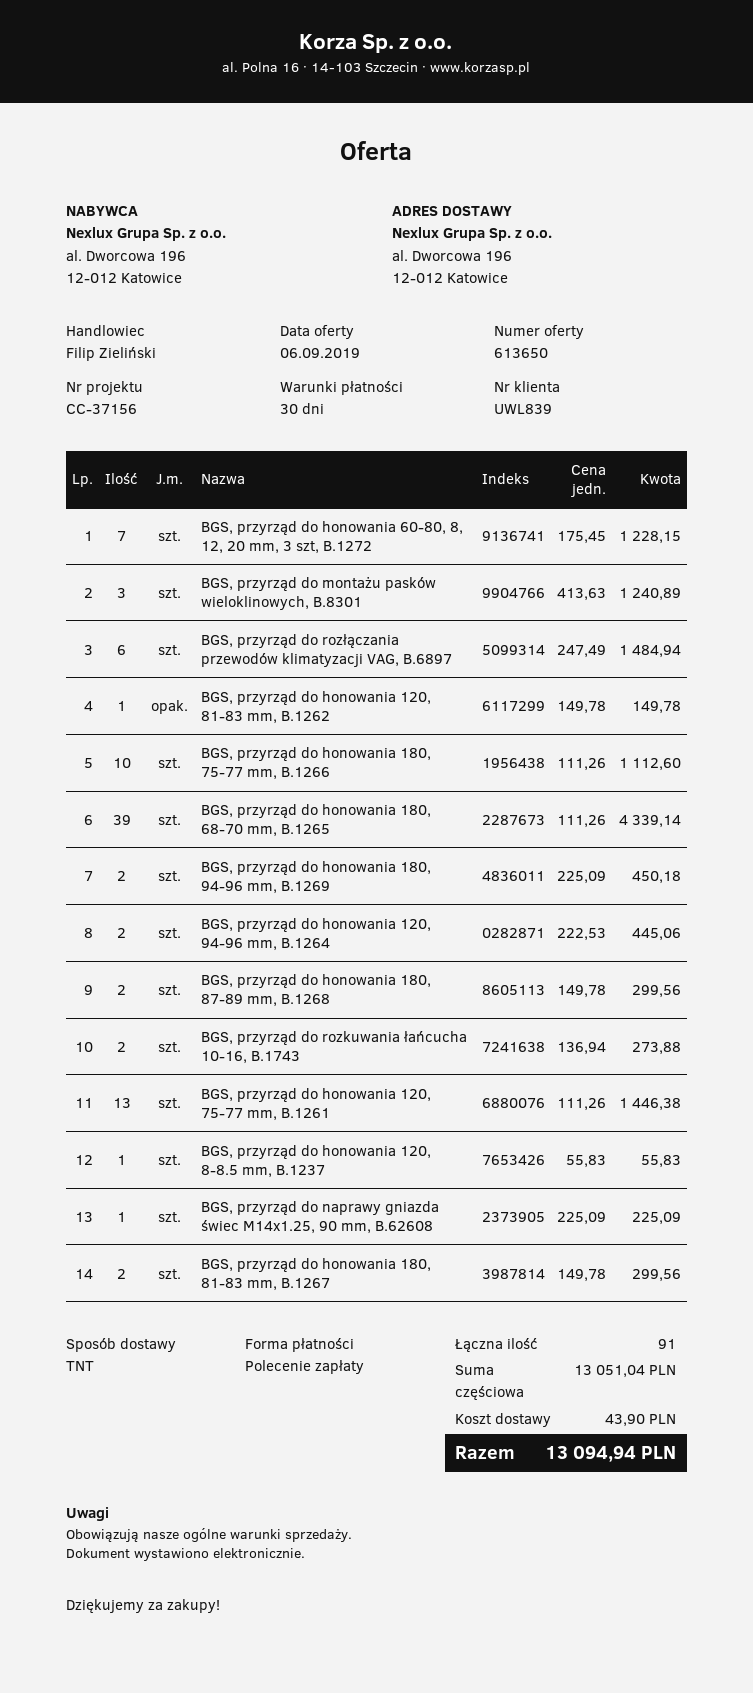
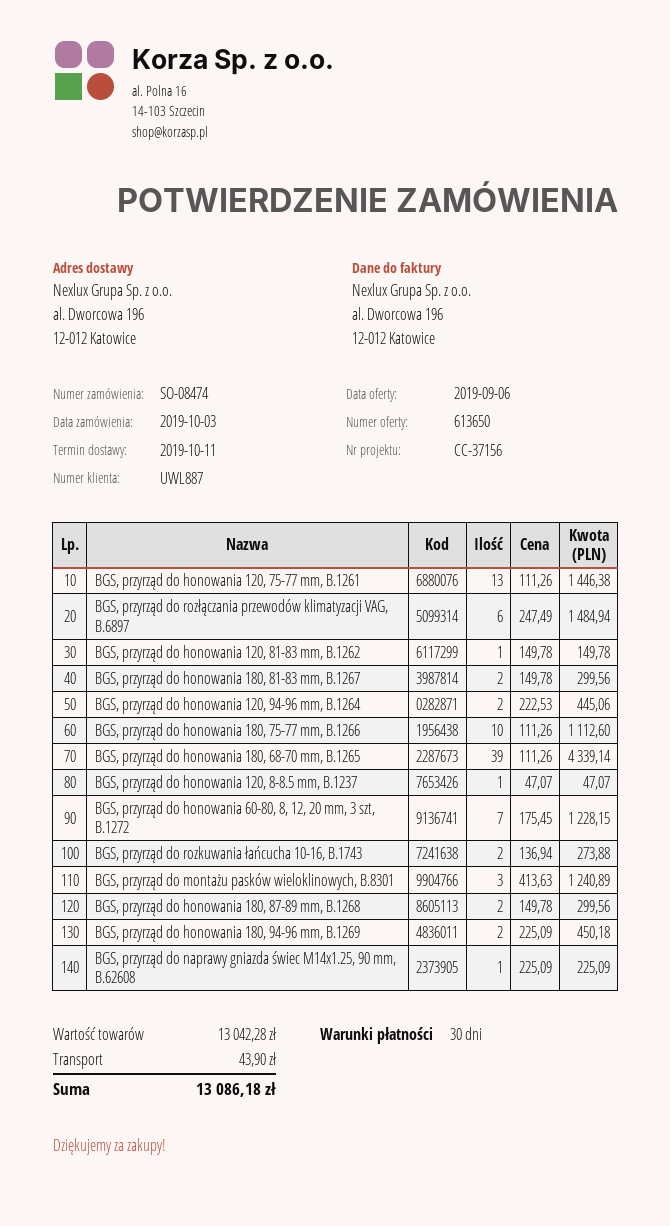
customer number: UWL839 -> UWL887
BGS, przyrząd do honowania 120, 8-8.5 mm, B.1237: 1 x 55.83 = 55.83 -> 1 x 47.07 = 47.07
subtotal: 13051.04 -> 13042.28
total: 13094.94 -> 13086.18

